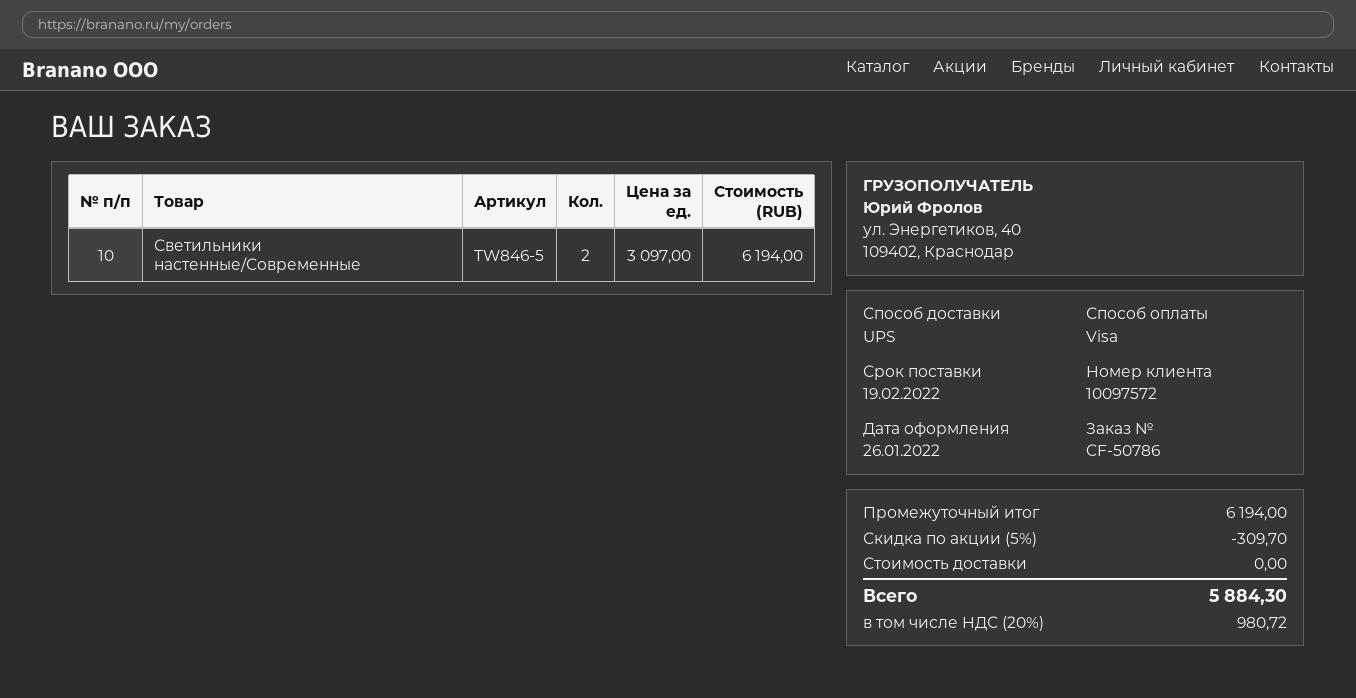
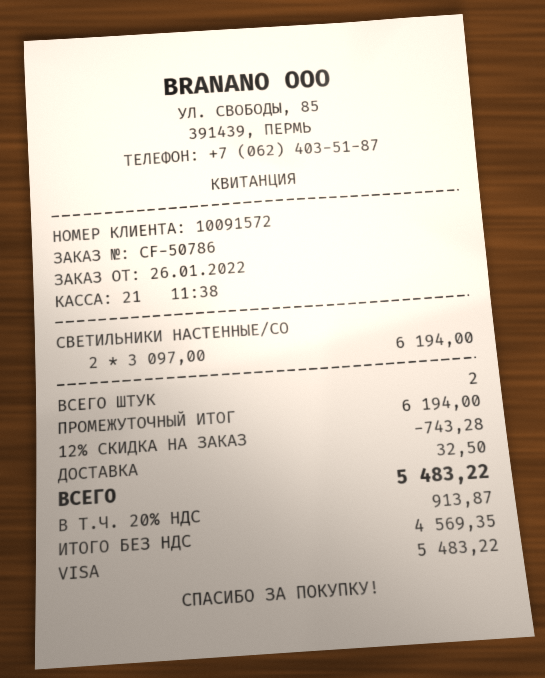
customer number: 10097572 -> 10091572
discount: 5% = 309.70 -> 12% = 743.28
shipping: 0.00 -> 32.50
tax: 20% = 980.72 -> 20% = 913.87
total: 5884.30 -> 5483.22

